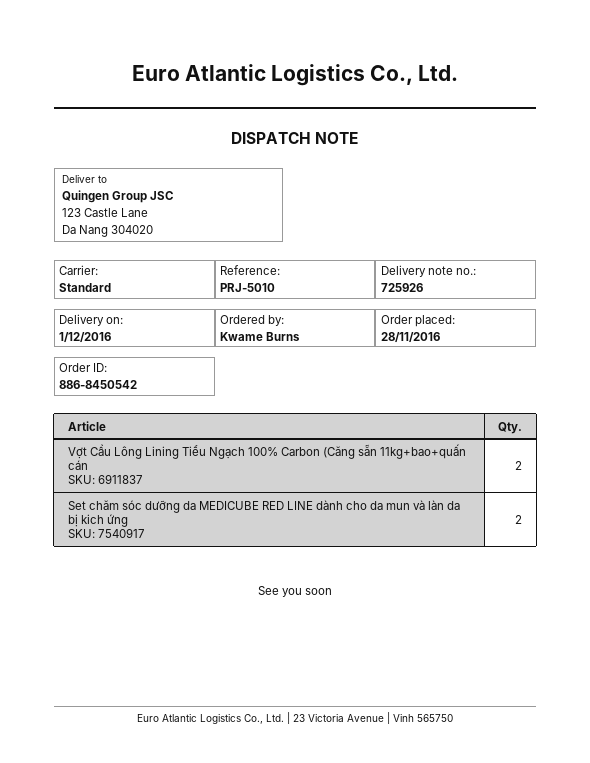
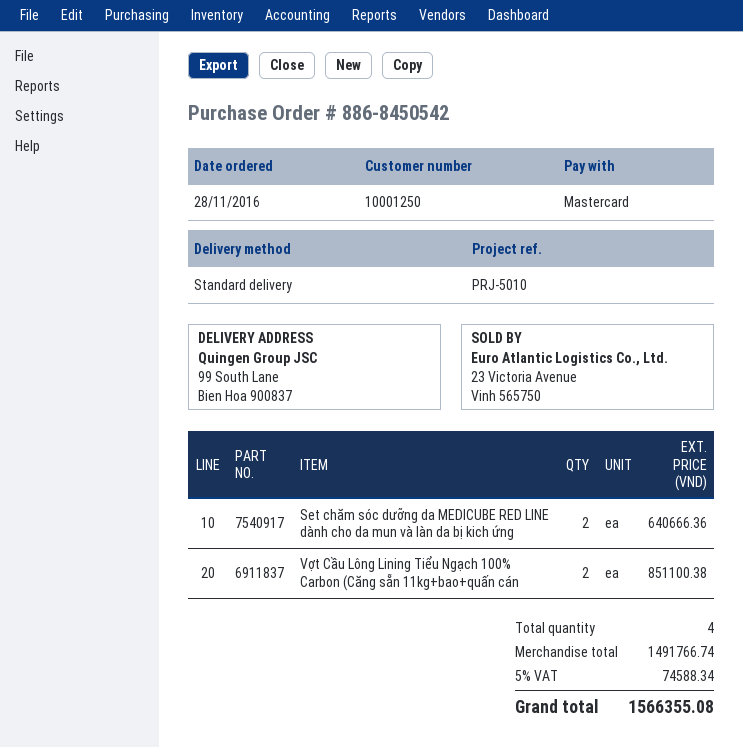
ship to: 123 Castle Lane, Da Nang 304020 -> 99 South Lane, Bien Hoa 900837

